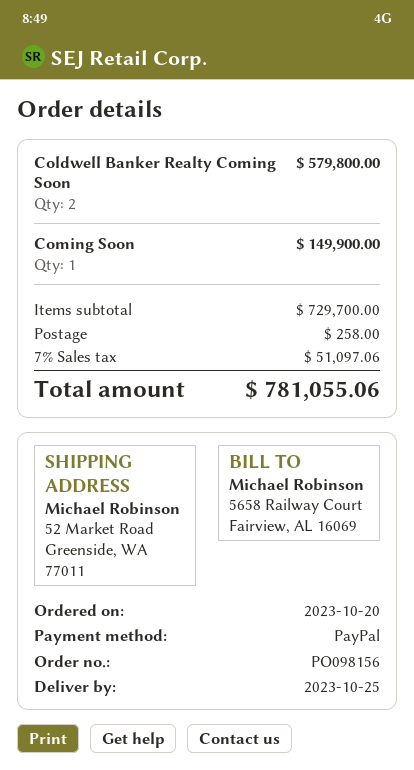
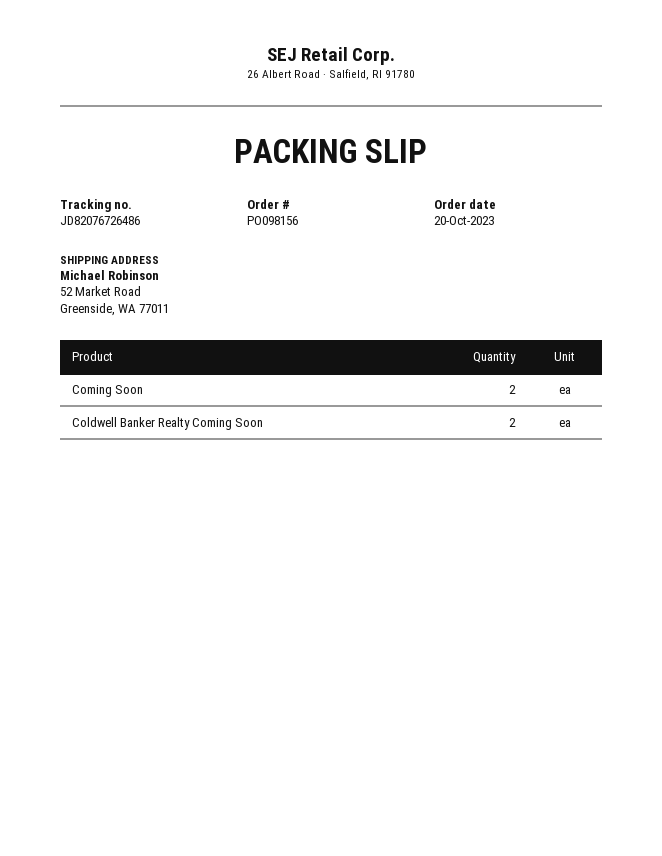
Coming Soon: 1 -> 2

